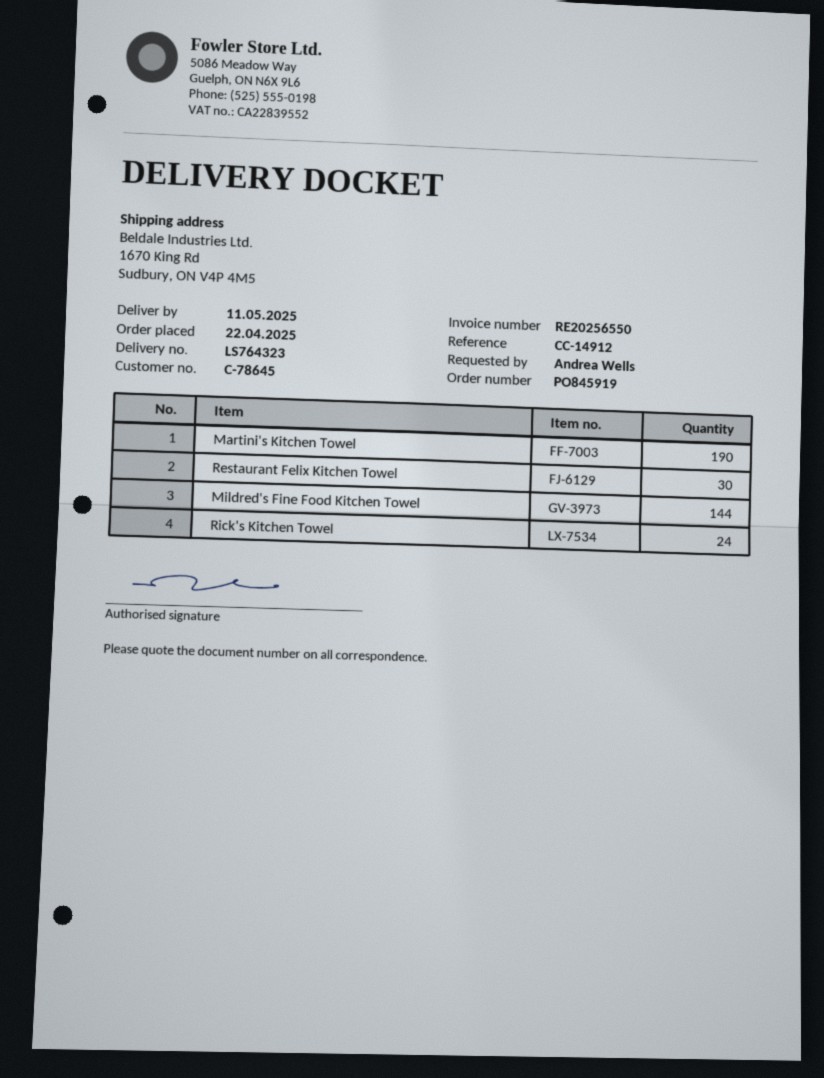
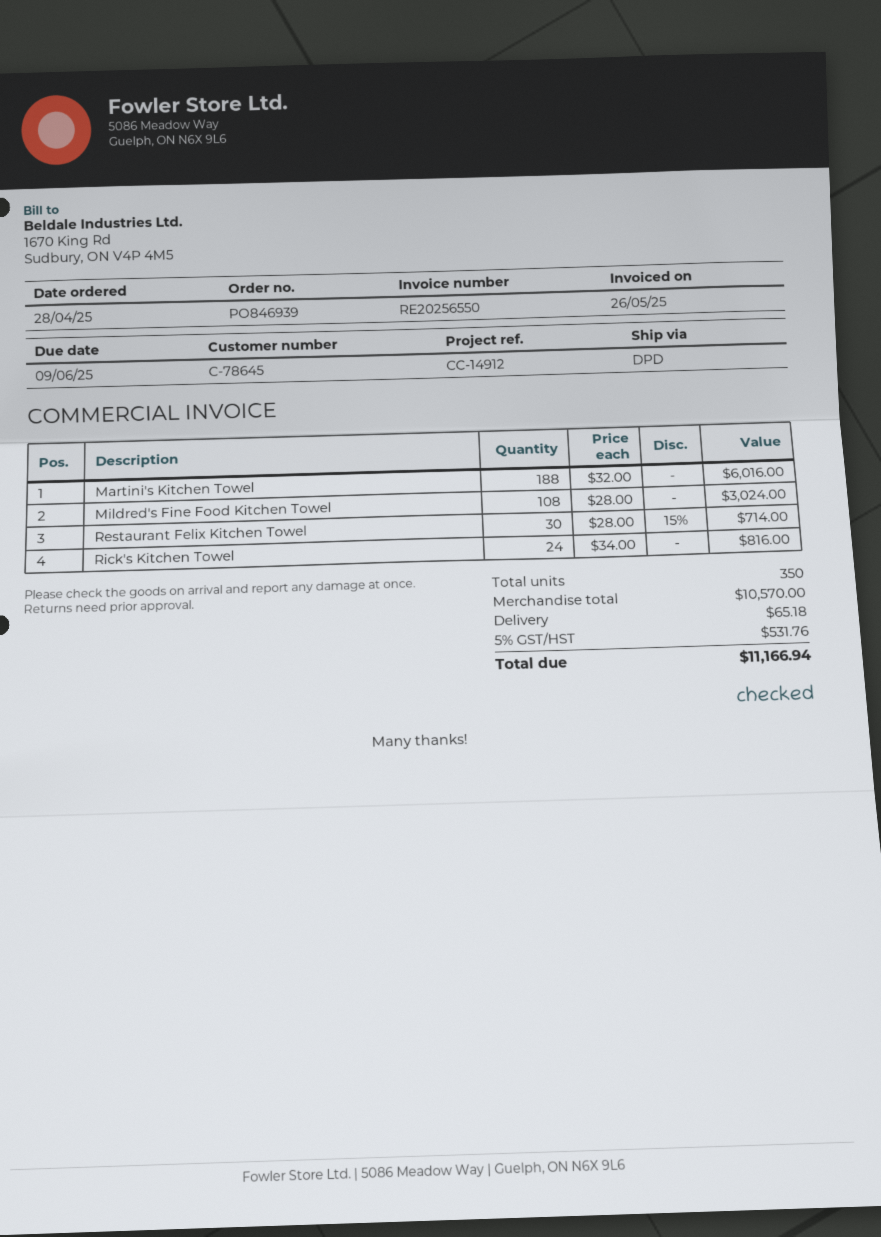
order number: PO845919 -> PO846939
order date: 2025-04-22 -> 2025-04-28
Martini's Kitchen Towel: 190 -> 188
Mildred's Fine Food Kitchen Towel: 144 -> 108

